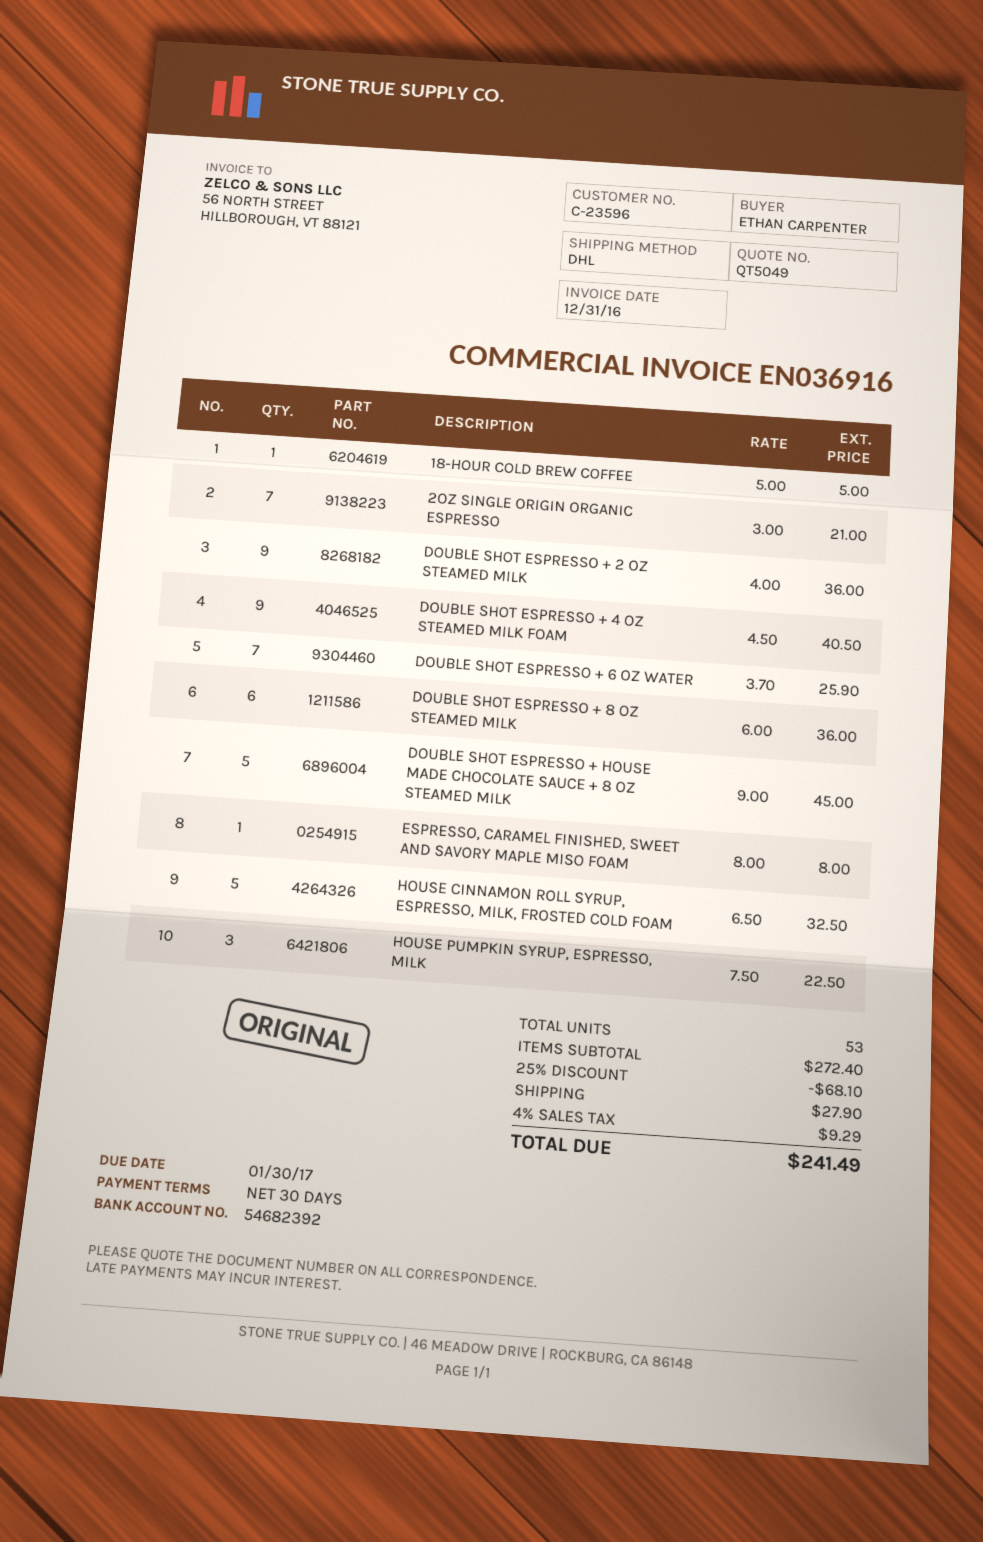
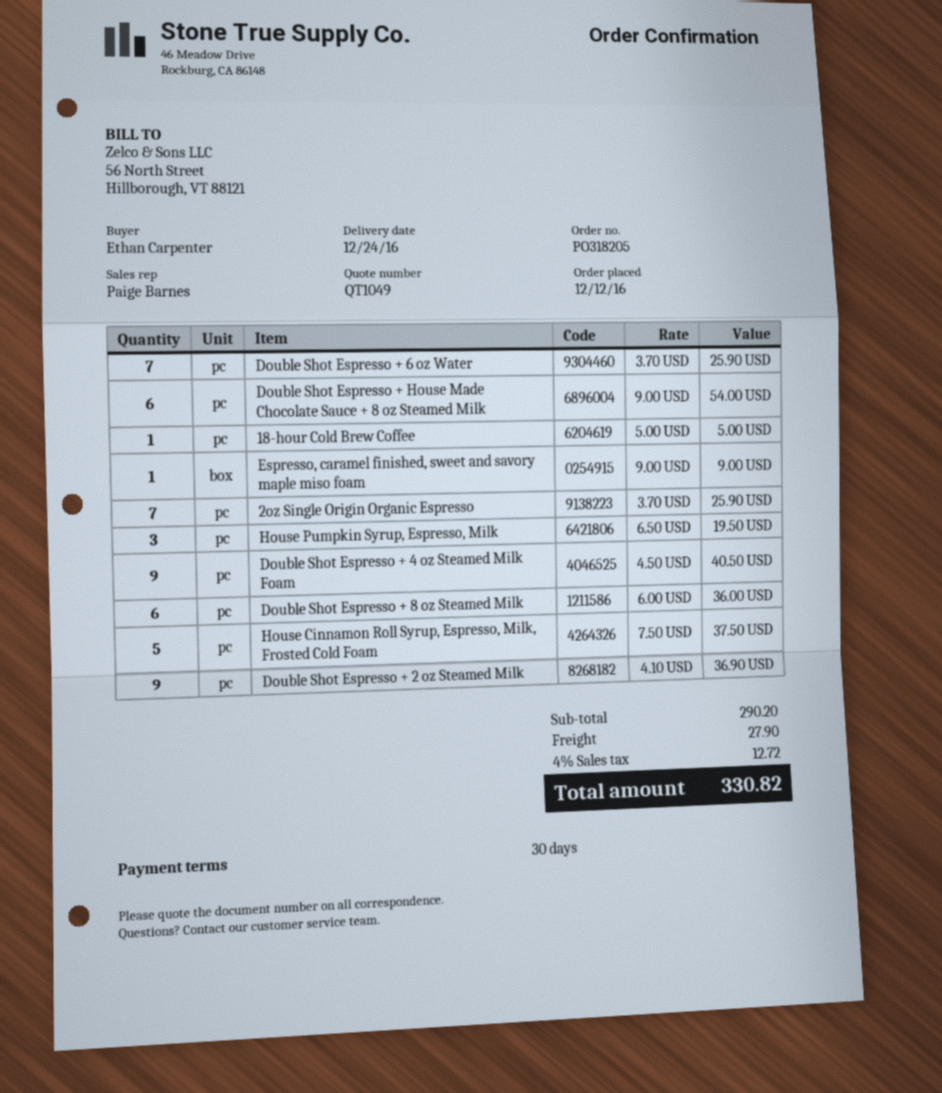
quote number: QT5049 -> QT1049
2OZ SINGLE ORIGIN ORGANIC ESPRESSO: 7 x 3.00 = 21.00 -> 7 x 3.70 = 25.90
DOUBLE SHOT ESPRESSO + 2 OZ STEAMED MILK: 9 x 4.00 = 36.00 -> 9 x 4.10 = 36.90
DOUBLE SHOT ESPRESSO + HOUSE MADE CHOCOLATE SAUCE + 8 OZ STEAMED MILK: 5 x 9.00 = 45.00 -> 6 x 9.00 = 54.00
ESPRESSO, CARAMEL FINISHED, SWEET AND SAVORY MAPLE MISO FOAM: 1 x 8.00 = 8.00 -> 1 x 9.00 = 9.00
HOUSE CINNAMON ROLL SYRUP, ESPRESSO, MILK, FROSTED COLD FOAM: 5 x 6.50 = 32.50 -> 5 x 7.50 = 37.50
HOUSE PUMPKIN SYRUP, ESPRESSO, MILK: 3 x 7.50 = 22.50 -> 3 x 6.50 = 19.50
subtotal: 272.40 -> 290.20
discount: 25% = 68.10 -> none
tax: 4% = 9.29 -> 4% = 12.72
total: 241.49 -> 330.82

